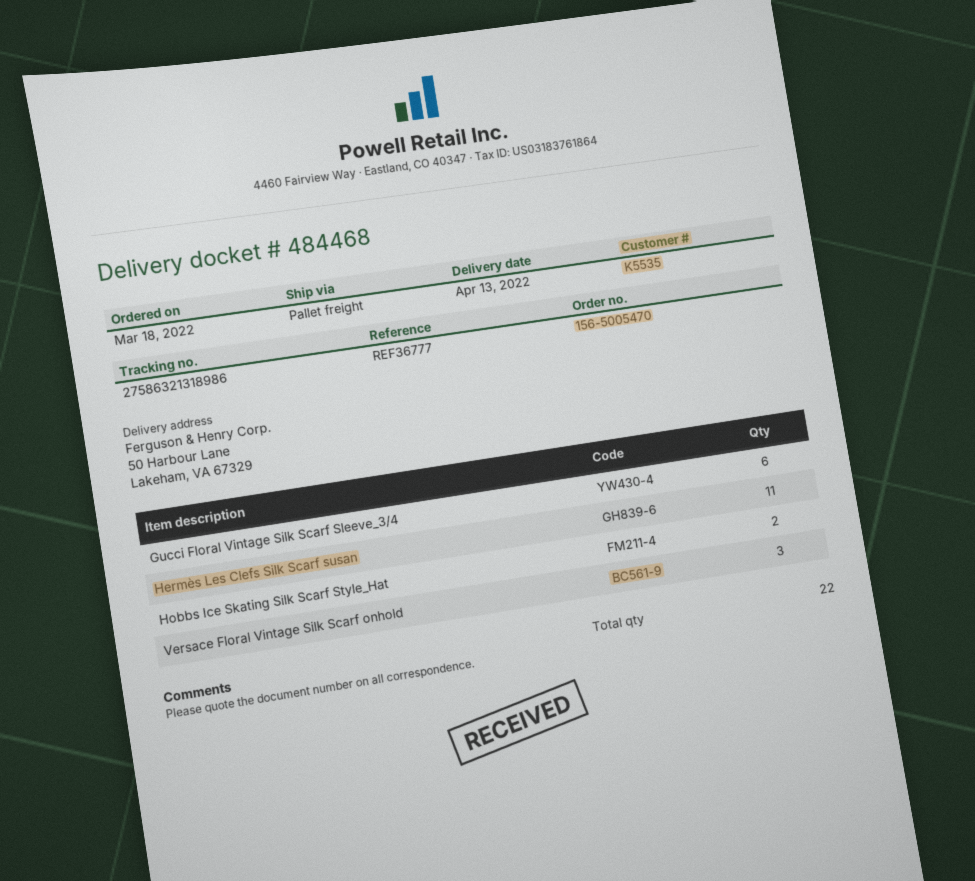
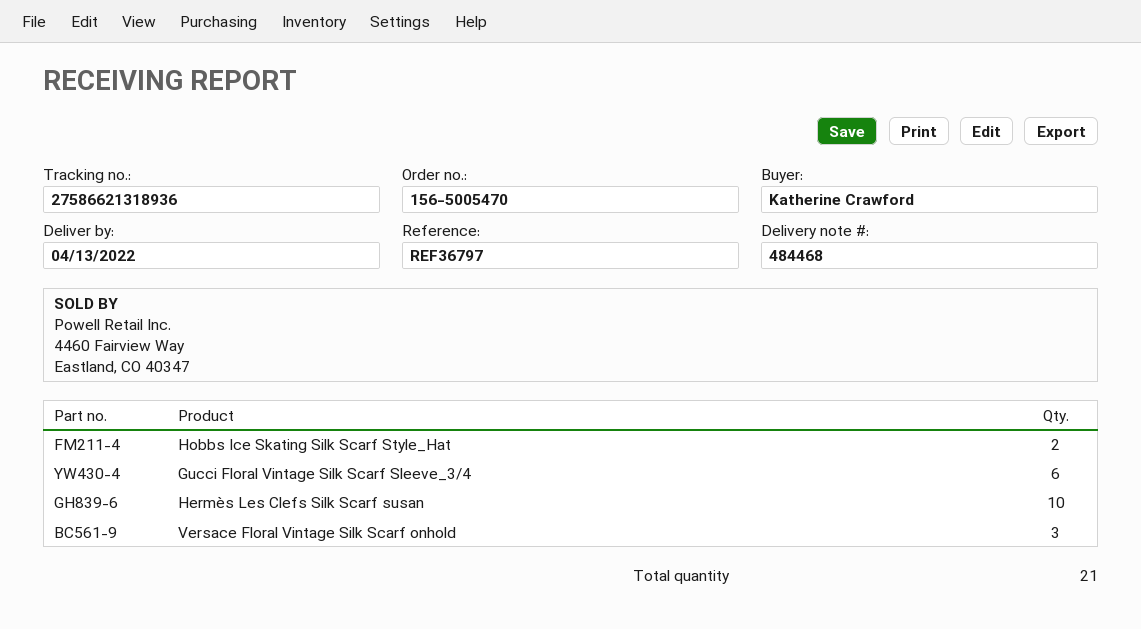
reference: REF36777 -> REF36797
tracking number: 27586321318986 -> 27586621318936
Hermès Les Clefs Silk Scarf susan: 11 -> 10
total quantity: 22 -> 21

